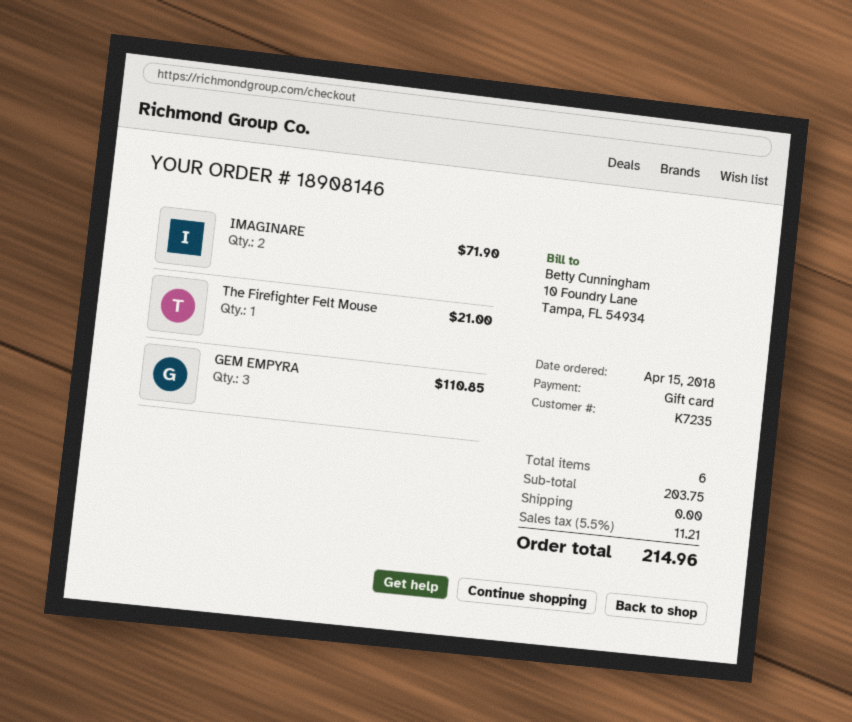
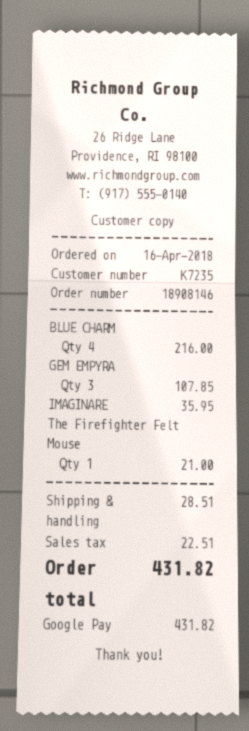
order date: 2018-04-15 -> 2018-04-16
payment method: gift card -> Google Pay
IMAGINARE: 2 for 71.90 -> 1 for 35.95
GEM EMPYRA: 3 for 110.85 -> 3 for 107.85
BLUE CHARM: none -> 4 for 216.00
shipping: 0.00 -> 28.51
tax: 11.21 -> 22.51
total: 214.96 -> 431.82

